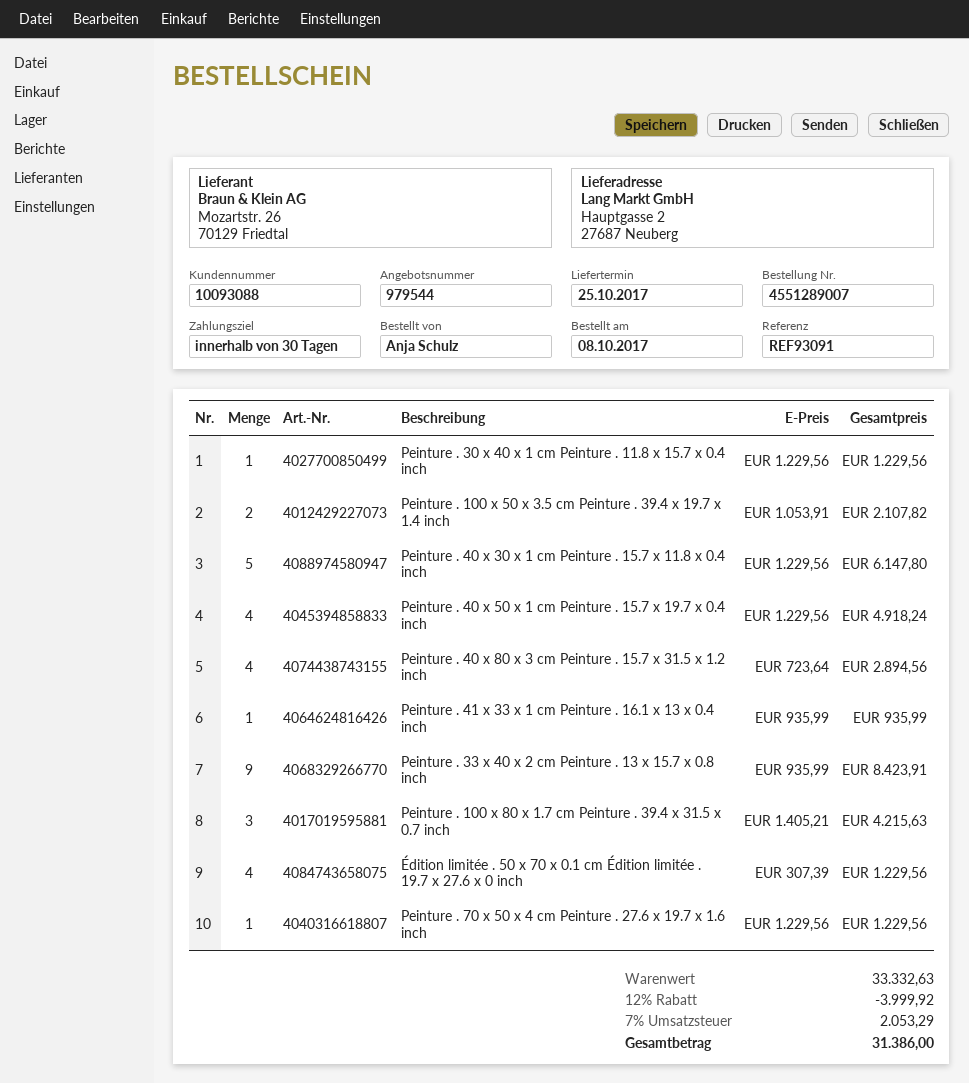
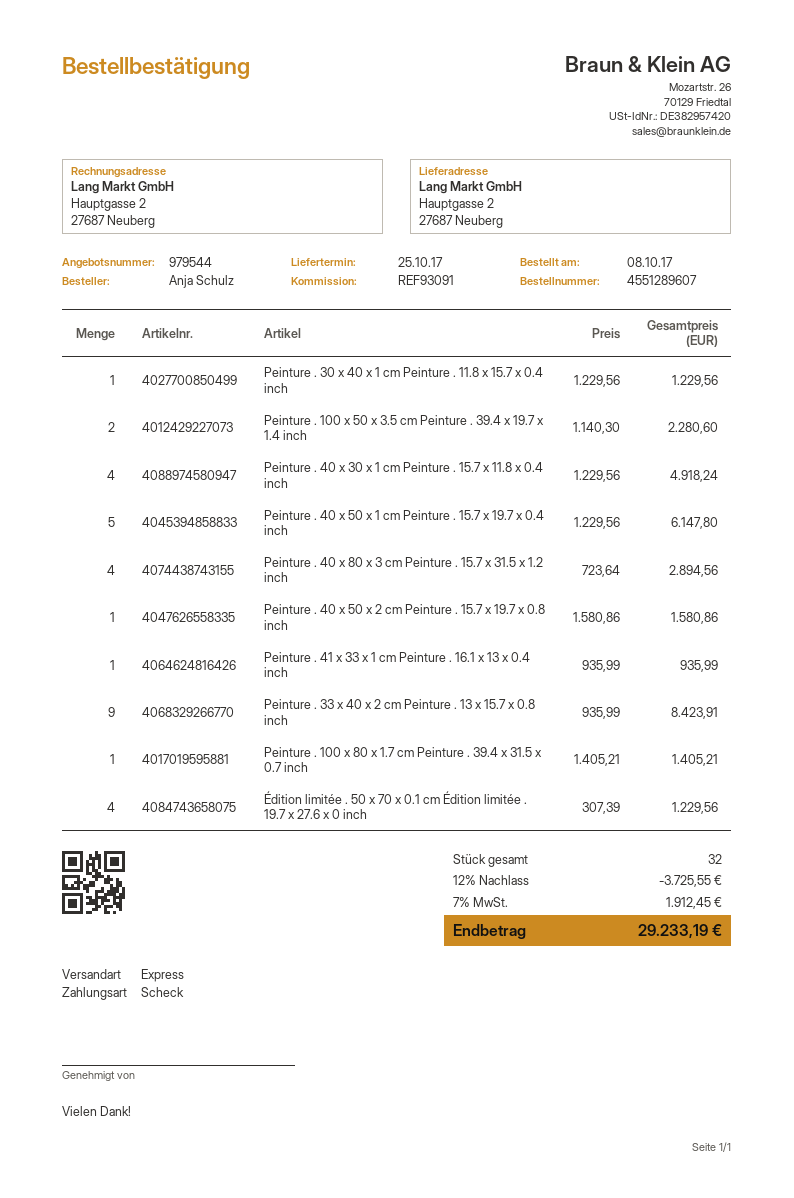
order number: 4551289007 -> 4551289607
Peinture . 100 x 50 x 3.5 cm Peinture . 39.4 x 19.7 x 1.4 inch: 2 x 1053.91 = 2107.82 -> 2 x 1140.30 = 2280.60
Peinture . 40 x 30 x 1 cm Peinture . 15.7 x 11.8 x 0.4 inch: 5 x 1229.56 = 6147.80 -> 4 x 1229.56 = 4918.24
Peinture . 40 x 50 x 1 cm Peinture . 15.7 x 19.7 x 0.4 inch: 4 x 1229.56 = 4918.24 -> 5 x 1229.56 = 6147.80
Peinture . 100 x 80 x 1.7 cm Peinture . 39.4 x 31.5 x 0.7 inch: 3 x 1405.21 = 4215.63 -> 1 x 1405.21 = 1405.21
Peinture . 70 x 50 x 4 cm Peinture . 27.6 x 19.7 x 1.6 inch: 1 x 1229.56 = 1229.56 -> none
Peinture . 40 x 50 x 2 cm Peinture . 15.7 x 19.7 x 0.8 inch: none -> 1 x 1580.86 = 1580.86
discount: 12% = 3999.92 -> 12% = 3725.55
tax: 7% = 2053.29 -> 7% = 1912.45
total: 31386.00 -> 29233.19

